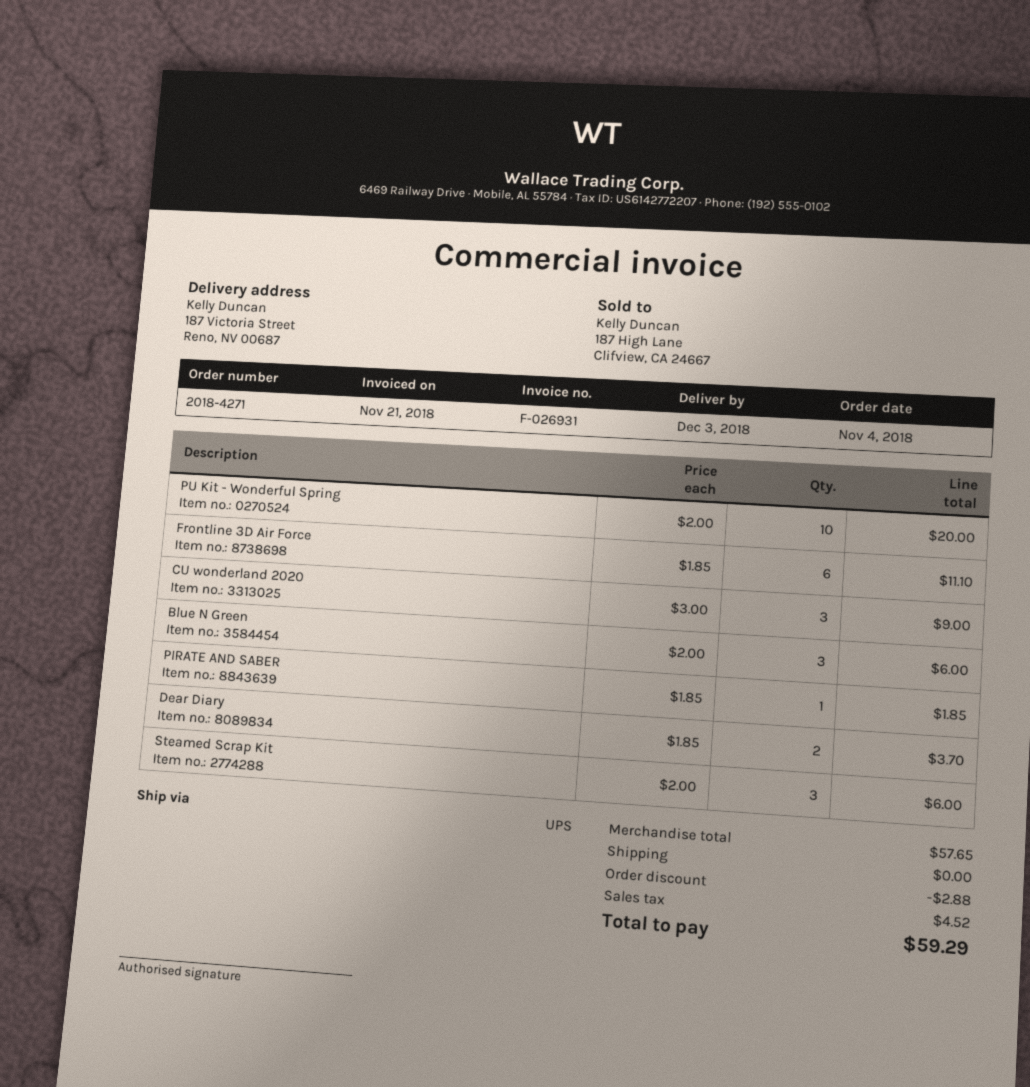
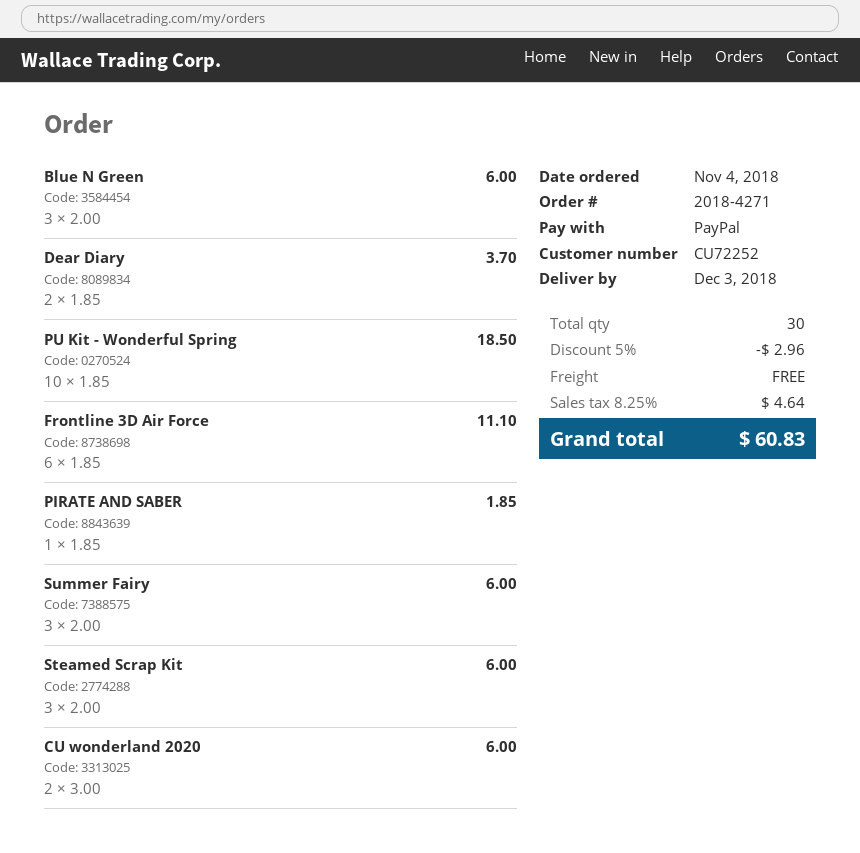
PU Kit - Wonderful Spring: 10 x 2.00 = 20.00 -> 10 x 1.85 = 18.50
CU wonderland 2020: 3 x 3.00 = 9.00 -> 2 x 3.00 = 6.00
Summer Fairy: none -> 3 x 2.00 = 6.00
discount: 2.88 -> 2.96
tax: 4.52 -> 4.64
total: 59.29 -> 60.83

